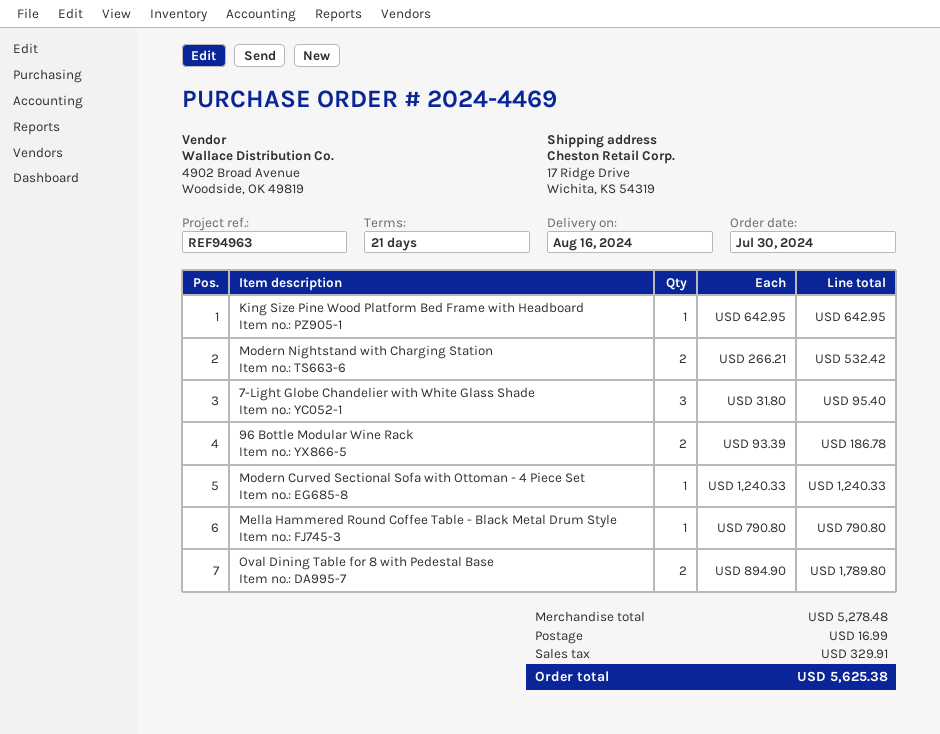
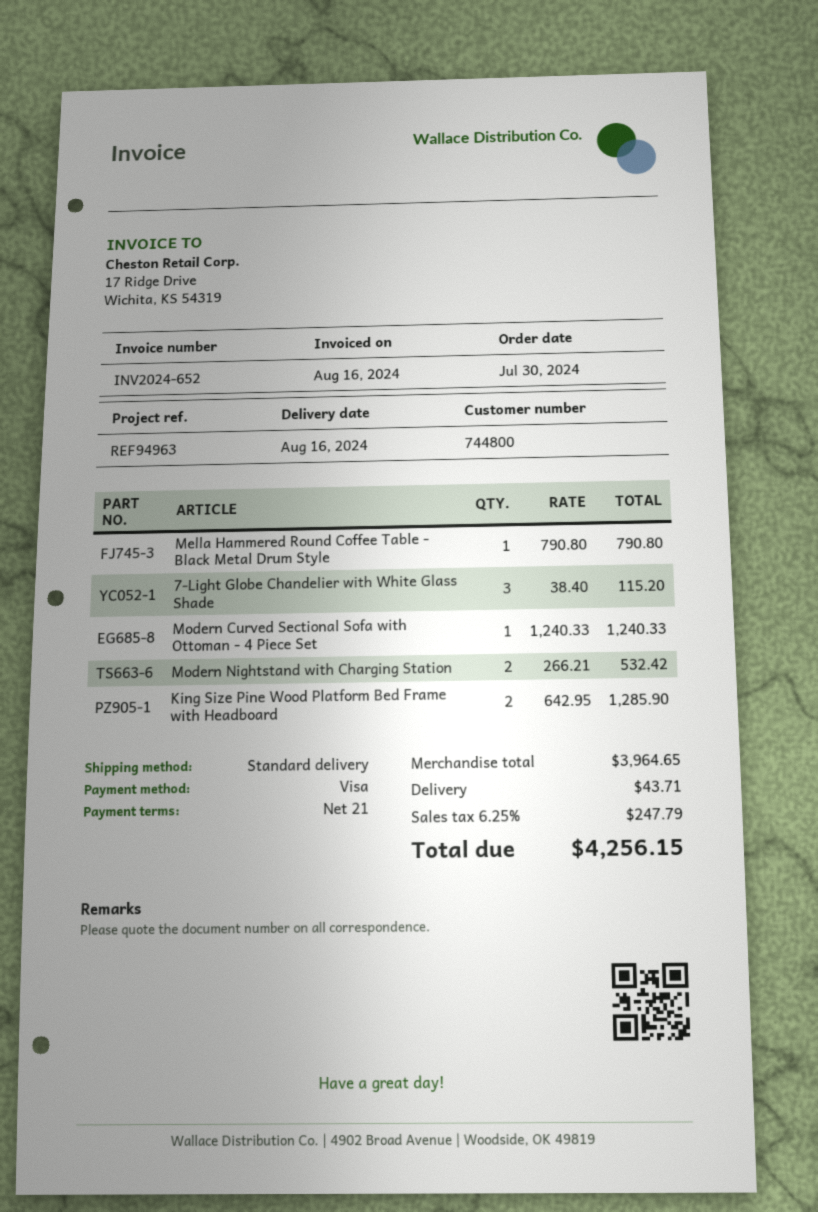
King Size Pine Wood Platform Bed Frame with Headboard: 1 x 642.95 = 642.95 -> 2 x 642.95 = 1285.90
7-Light Globe Chandelier with White Glass Shade: 3 x 31.80 = 95.40 -> 3 x 38.40 = 115.20
96 Bottle Modular Wine Rack: 2 x 93.39 = 186.78 -> none
Oval Dining Table for 8 with Pedestal Base: 2 x 894.90 = 1789.80 -> none
subtotal: 5278.48 -> 3964.65
shipping: 16.99 -> 43.71
tax: 329.91 -> 247.79
total: 5625.38 -> 4256.15

